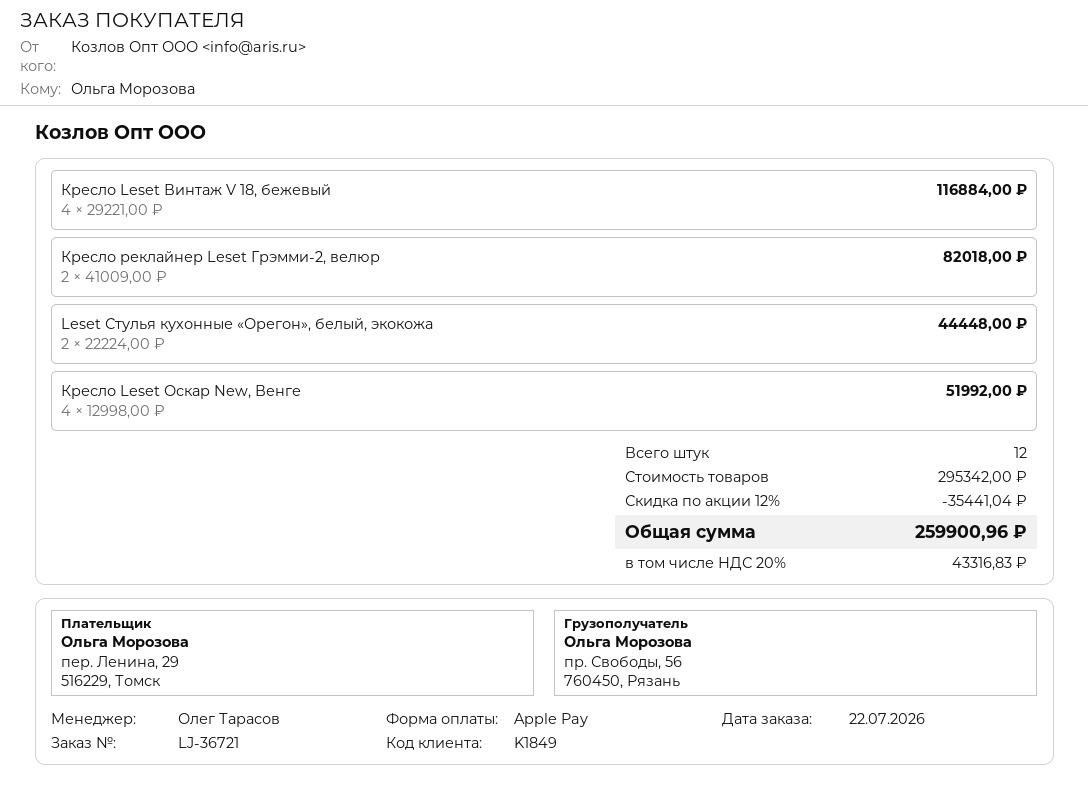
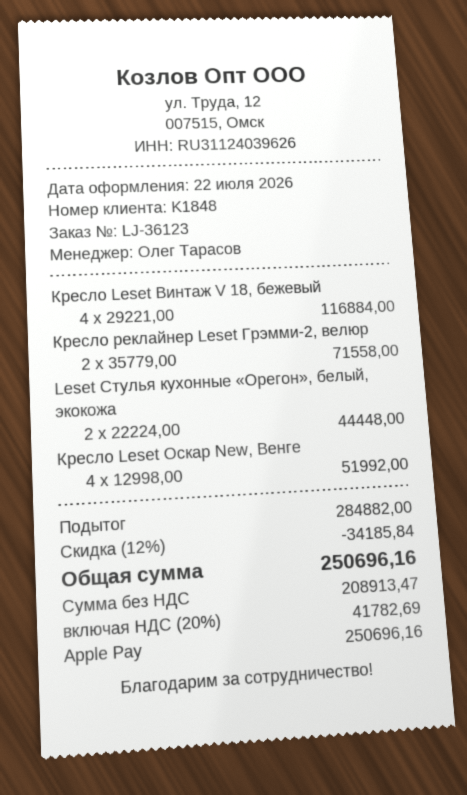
order number: LJ-36721 -> LJ-36123
customer number: K1849 -> K1848
Кресло реклайнер Leset Грэмми-2, велюр: 2 x 41009.00 = 82018.00 -> 2 x 35779.00 = 71558.00
subtotal: 295342.00 -> 284882.00
discount: 12% = 35441.04 -> 12% = 34185.84
tax: 20% = 43316.83 -> 20% = 41782.69
total: 259900.96 -> 250696.16

